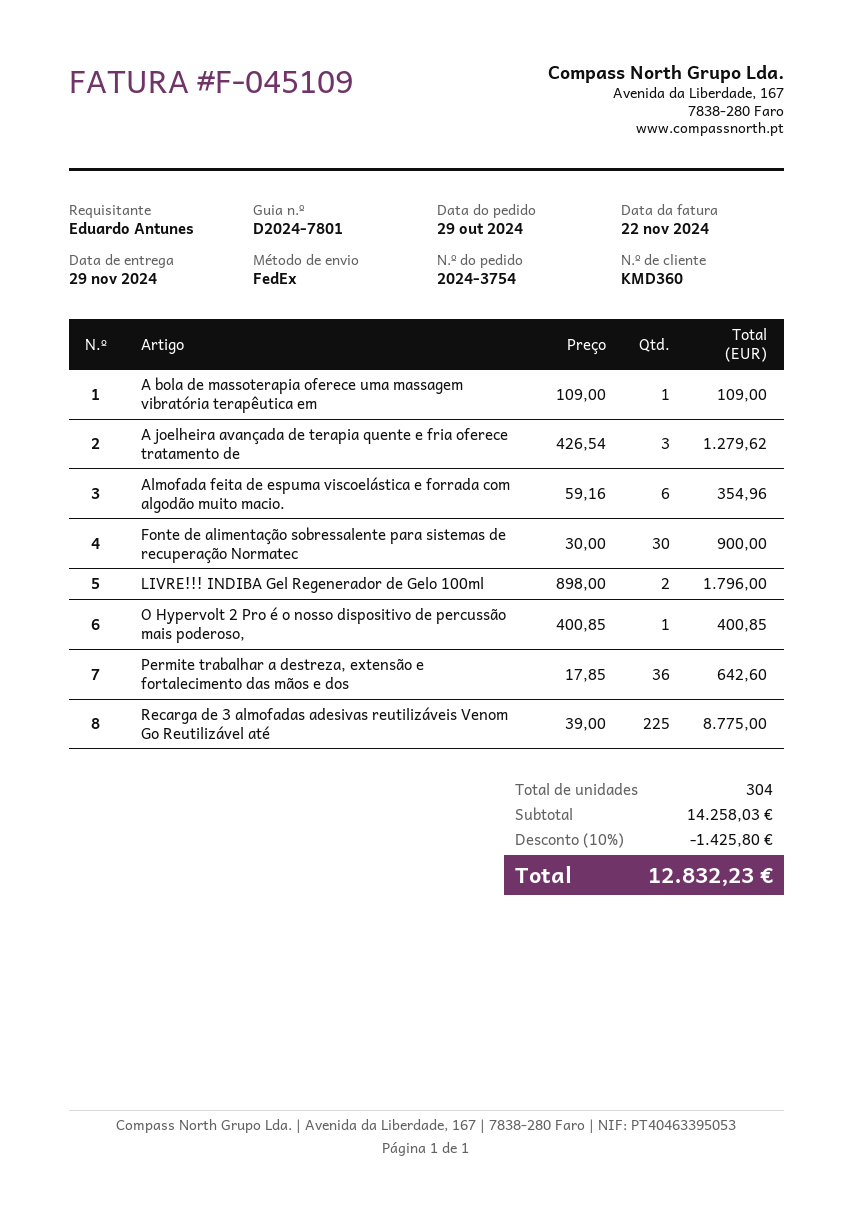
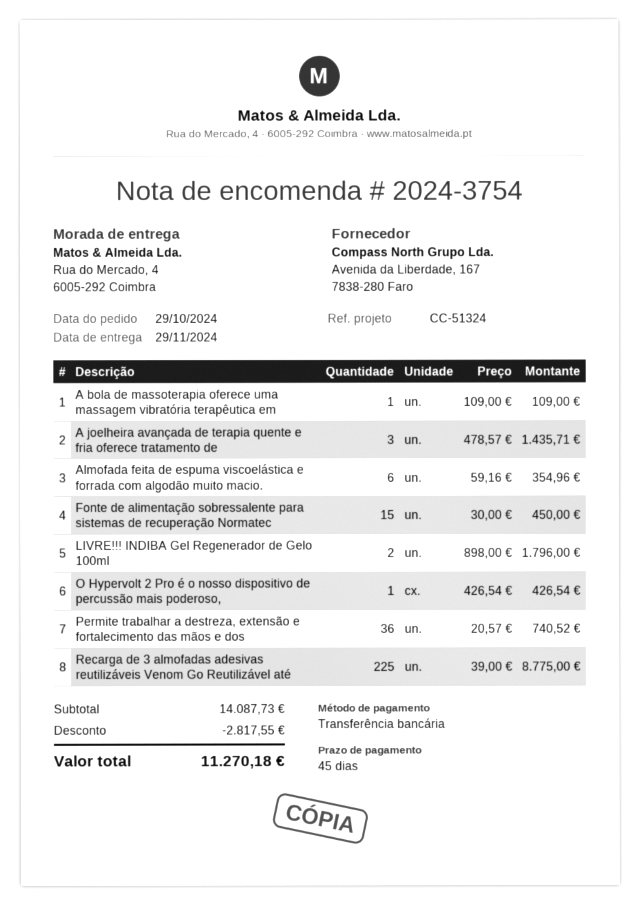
A joelheira avançada de terapia quente e fria oferece tratamento de: 3 x 426.54 = 1279.62 -> 3 x 478.57 = 1435.71
Fonte de alimentação sobressalente para sistemas de recuperação Normatec: 30 x 30.00 = 900.00 -> 15 x 30.00 = 450.00
O Hypervolt 2 Pro é o nosso dispositivo de percussão mais poderoso,: 1 x 400.85 = 400.85 -> 1 x 426.54 = 426.54
Permite trabalhar a destreza, extensão e fortalecimento das mãos e dos: 36 x 17.85 = 642.60 -> 36 x 20.57 = 740.52
subtotal: 14258.03 -> 14087.73
discount: 1425.80 -> 2817.55
total: 12832.23 -> 11270.18

